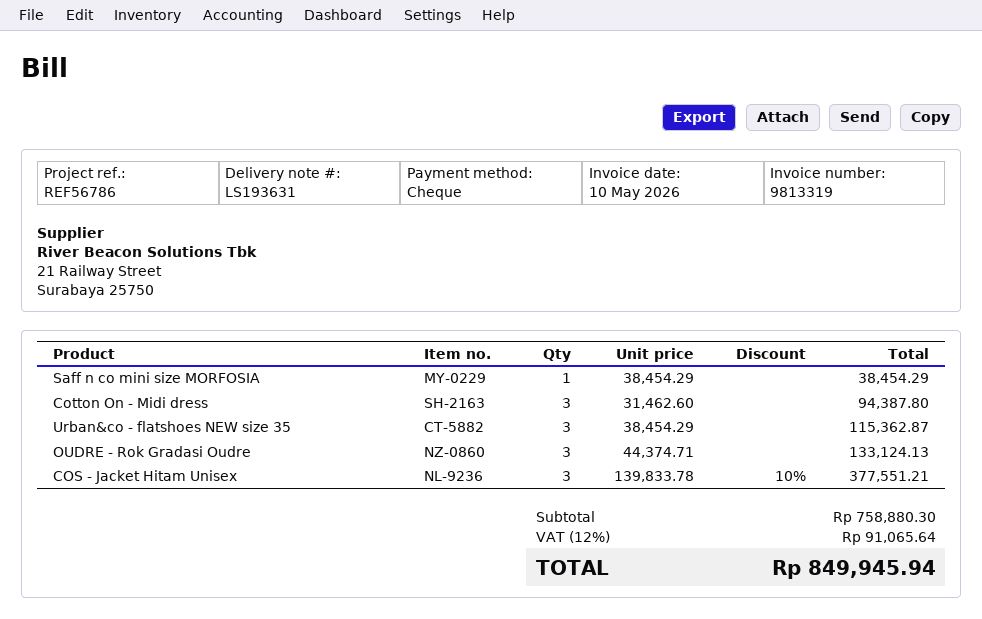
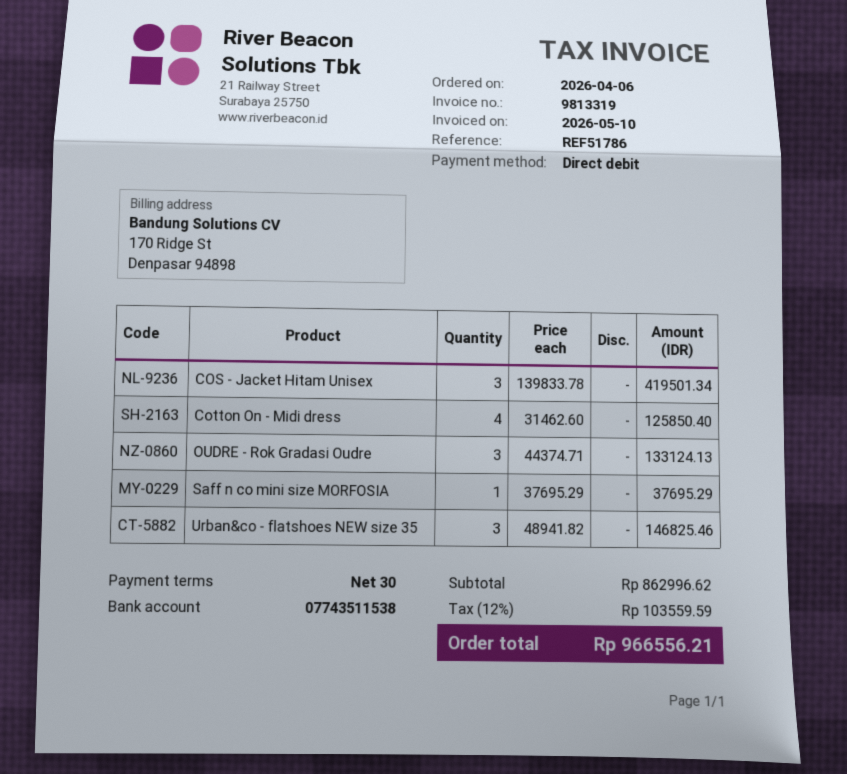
reference: REF56786 -> REF51786
payment method: cheque -> direct debit
Saff n co mini size MORFOSIA: 1 x 38454.29 = 38454.29 -> 1 x 37695.29 = 37695.29
Cotton On - Midi dress: 3 x 31462.60 = 94387.80 -> 4 x 31462.60 = 125850.40
Urban&co - flatshoes NEW size 35: 3 x 38454.29 = 115362.87 -> 3 x 48941.82 = 146825.46
COS - Jacket Hitam Unisex: 3 x 139833.78 - 10% = 377551.21 -> 3 x 139833.78 = 419501.34
subtotal: 758880.30 -> 862996.62
tax: 12% = 91065.64 -> 12% = 103559.59
total: 849945.94 -> 966556.21

